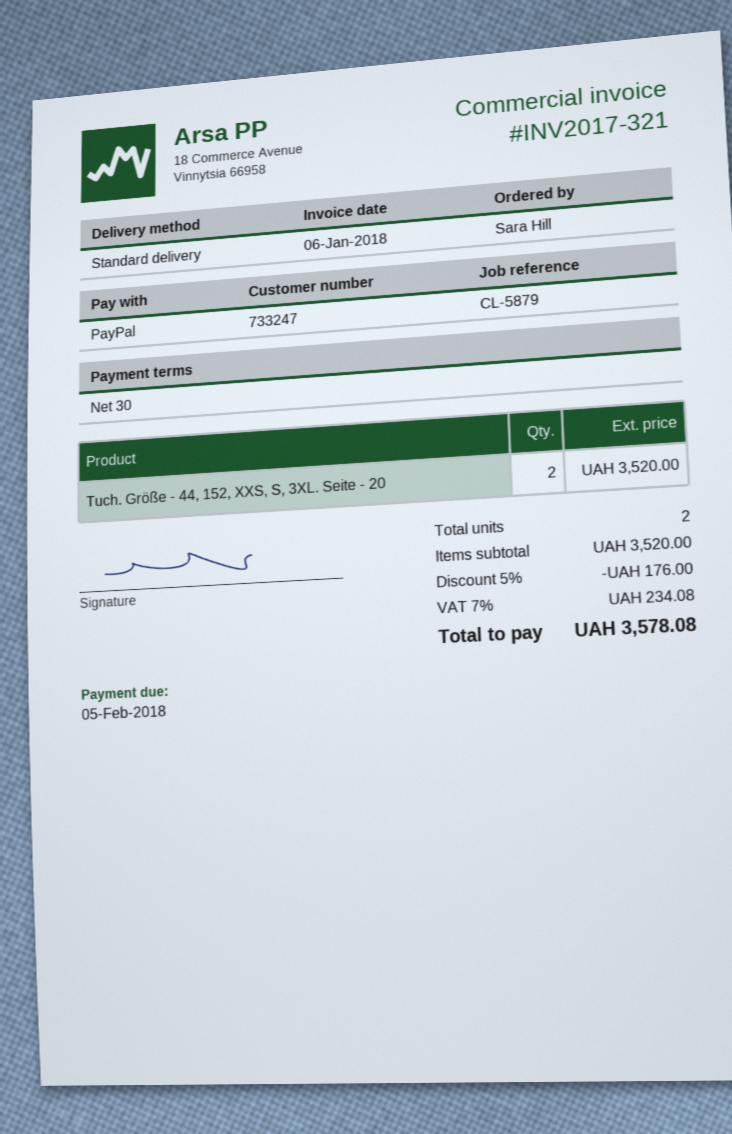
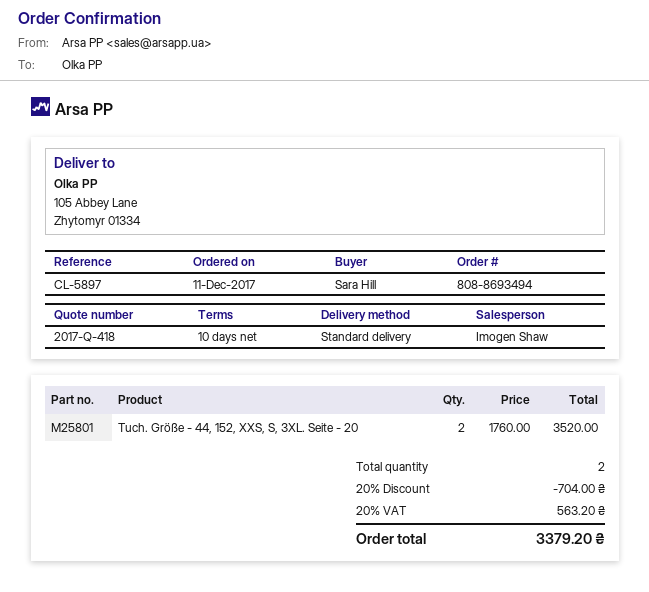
payment terms: 30 days -> 10 days
reference: CL-5879 -> CL-5897
discount: 5% = 176.00 -> 20% = 704.00
tax: 7% = 234.08 -> 20% = 563.20
total: 3578.08 -> 3379.20

